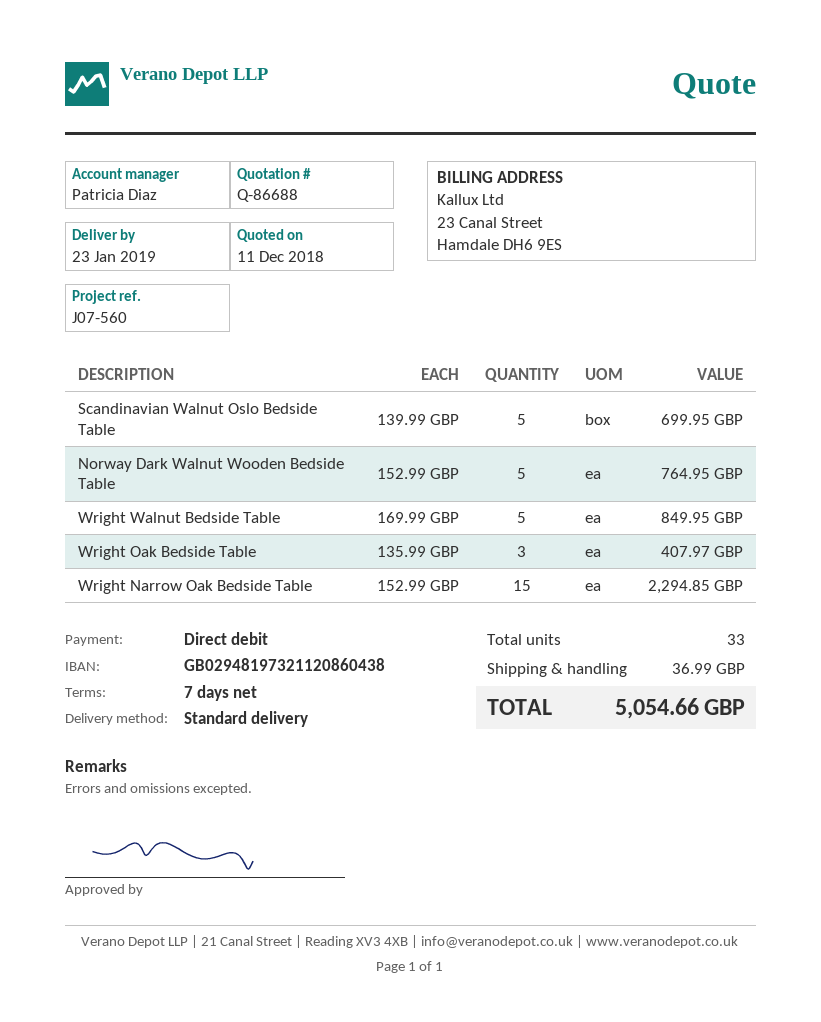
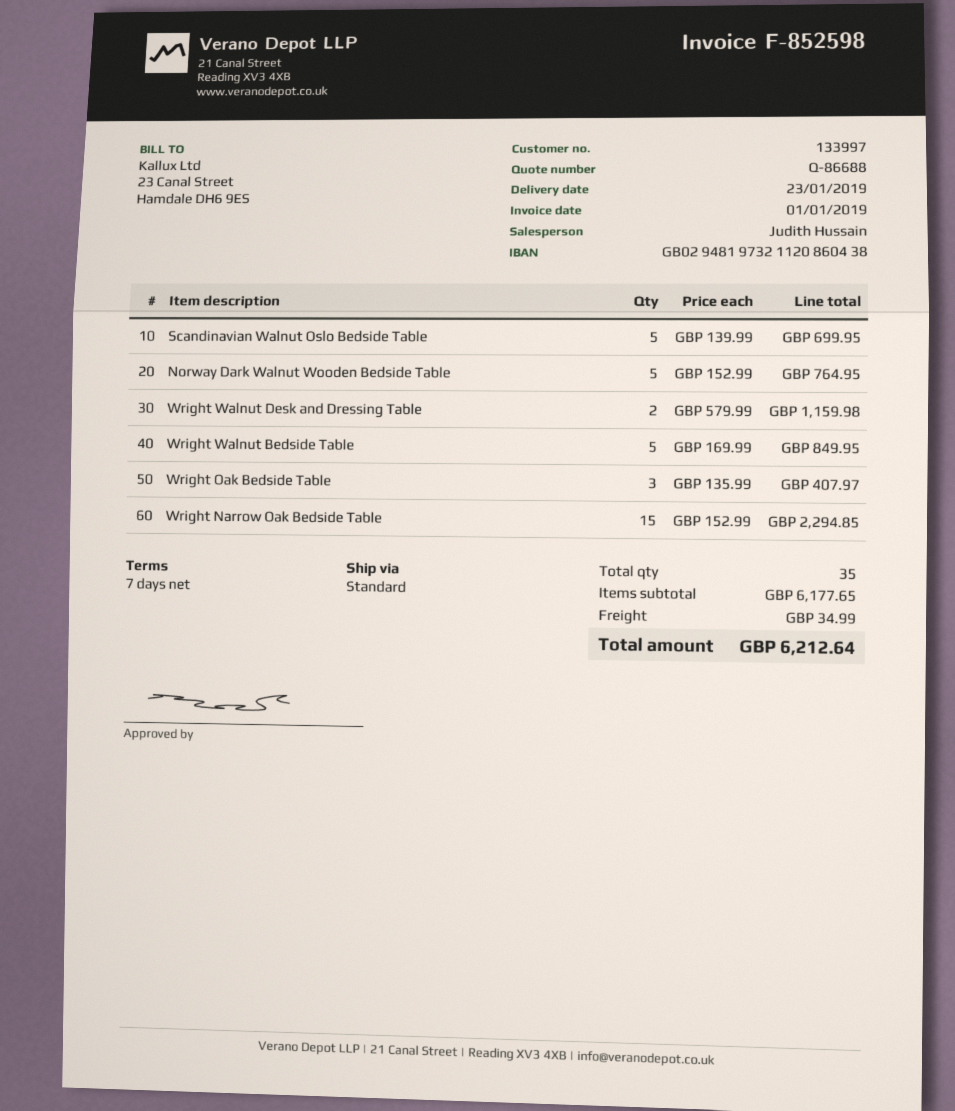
sales rep: Patricia Diaz -> Judith Hussain
Wright Walnut Desk and Dressing Table: none -> 2 x 579.99 = 1159.98
total quantity: 33 -> 35
shipping: 36.99 -> 34.99
total: 5054.66 -> 6212.64

